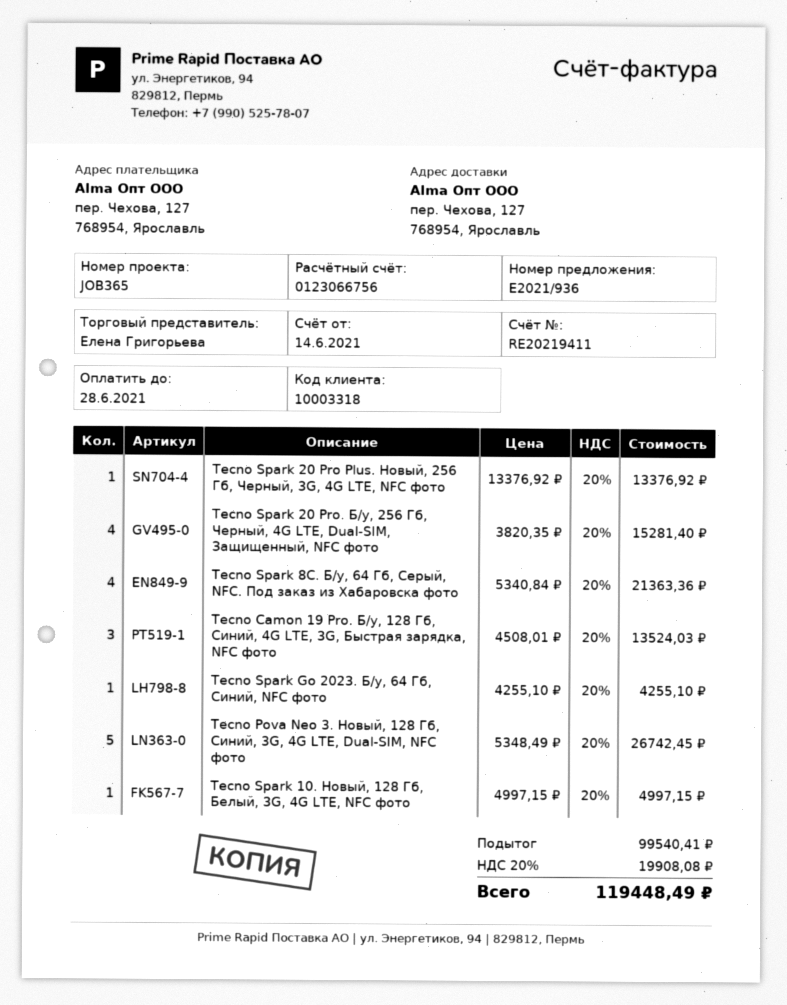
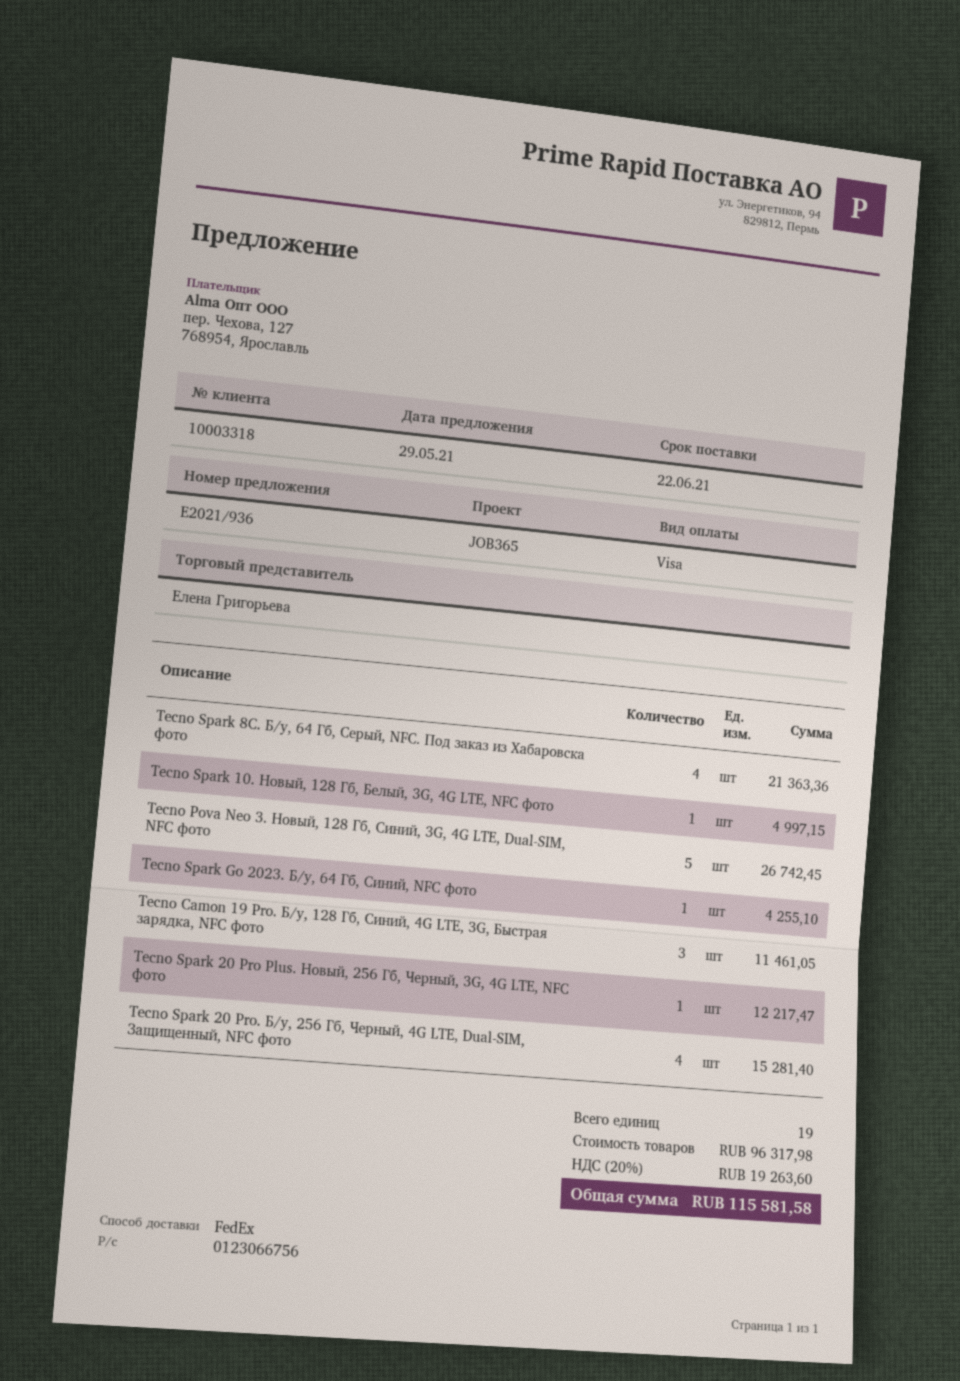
Tecno Spark 20 Pro Plus. Новый, 256 Гб, Черный, 3G, 4G LTE, NFC фото: 1 for 13376.92 -> 1 for 12217.47
Tecno Camon 19 Pro. Б/у, 128 Гб, Синий, 4G LTE, 3G, Быстрая зарядка, NFC фото: 3 for 13524.03 -> 3 for 11461.05
subtotal: 99540.41 -> 96317.98
tax: 20% = 19908.08 -> 20% = 19263.60
total: 119448.49 -> 115581.58

